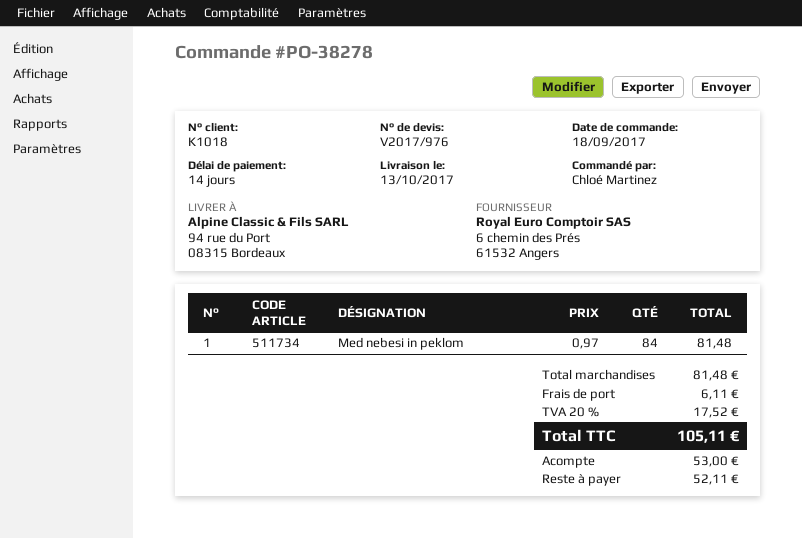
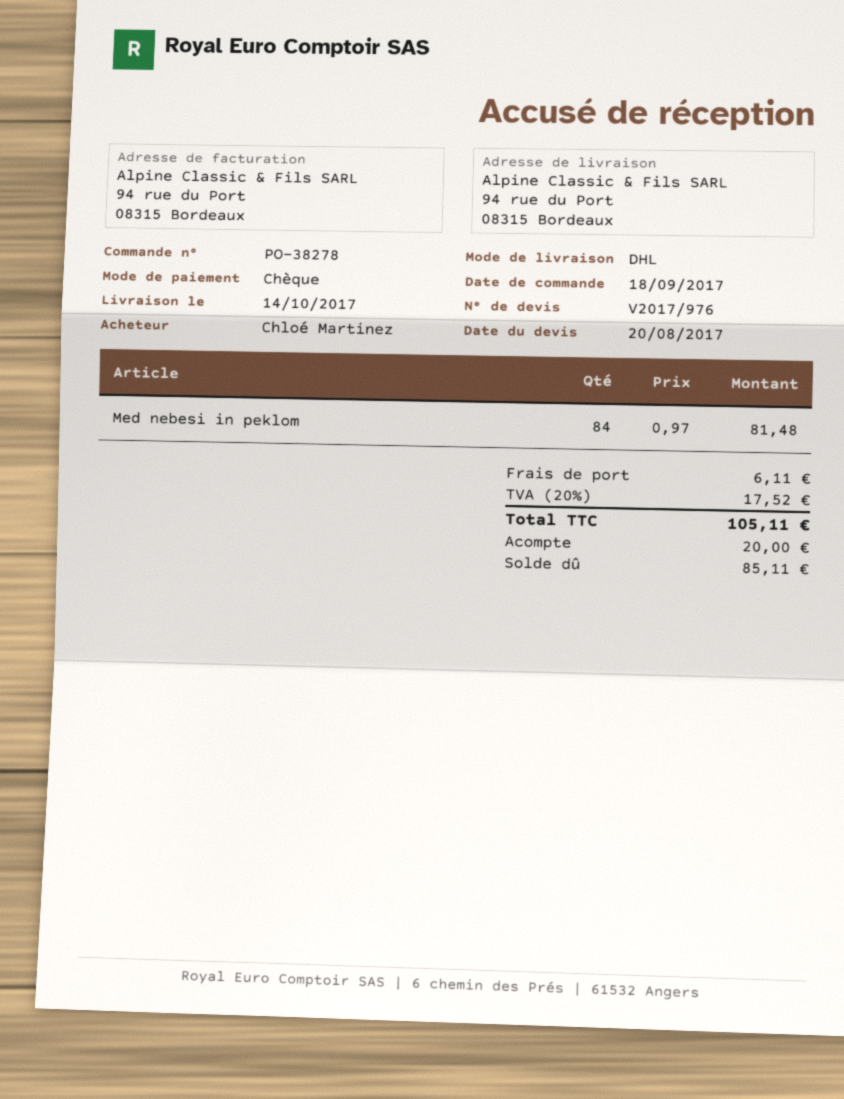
delivery date: 2017-10-13 -> 2017-10-14
deposit: 53.00 -> 20.00
balance: 52.11 -> 85.11

